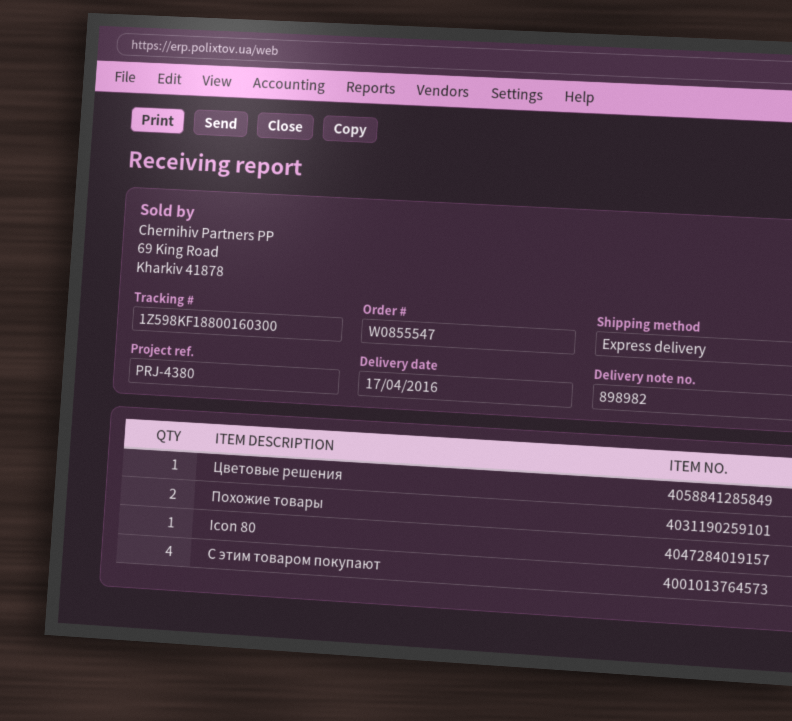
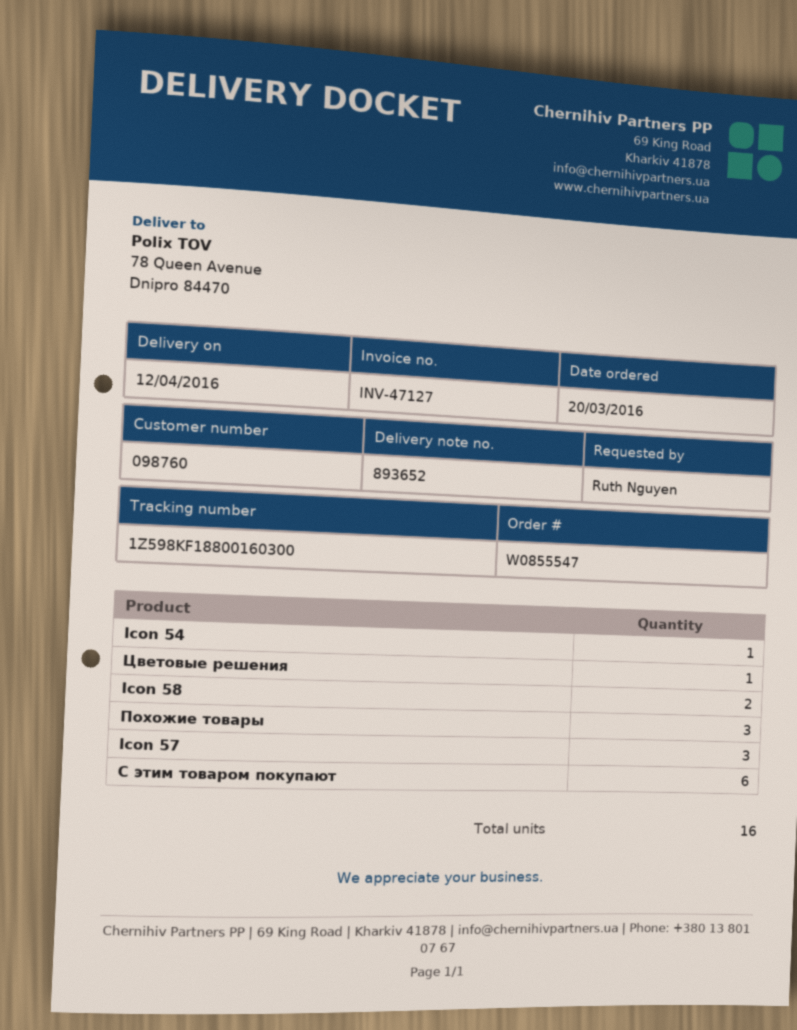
delivery note number: 898982 -> 893652
delivery date: 2016-04-17 -> 2016-04-12
Похожие товары: 2 -> 3
Icon 80: 1 -> none
С этим товаром покупают: 4 -> 6
Icon 54: none -> 1
Icon 58: none -> 2
Icon 57: none -> 3

